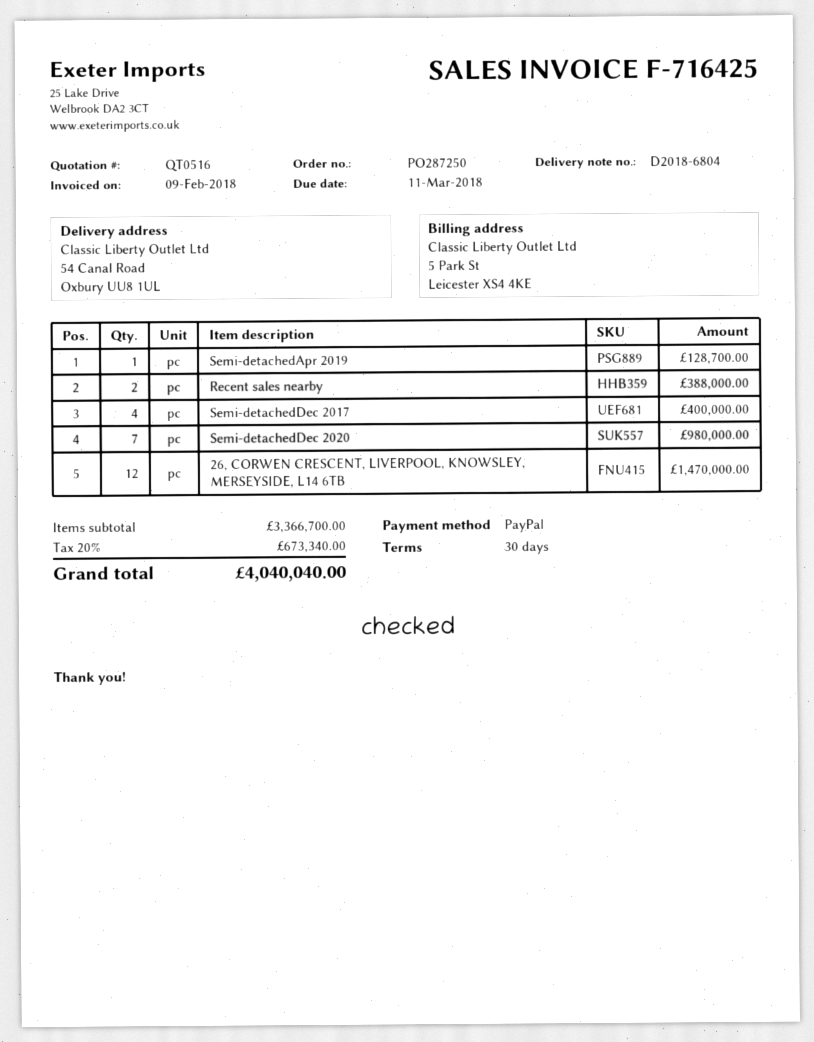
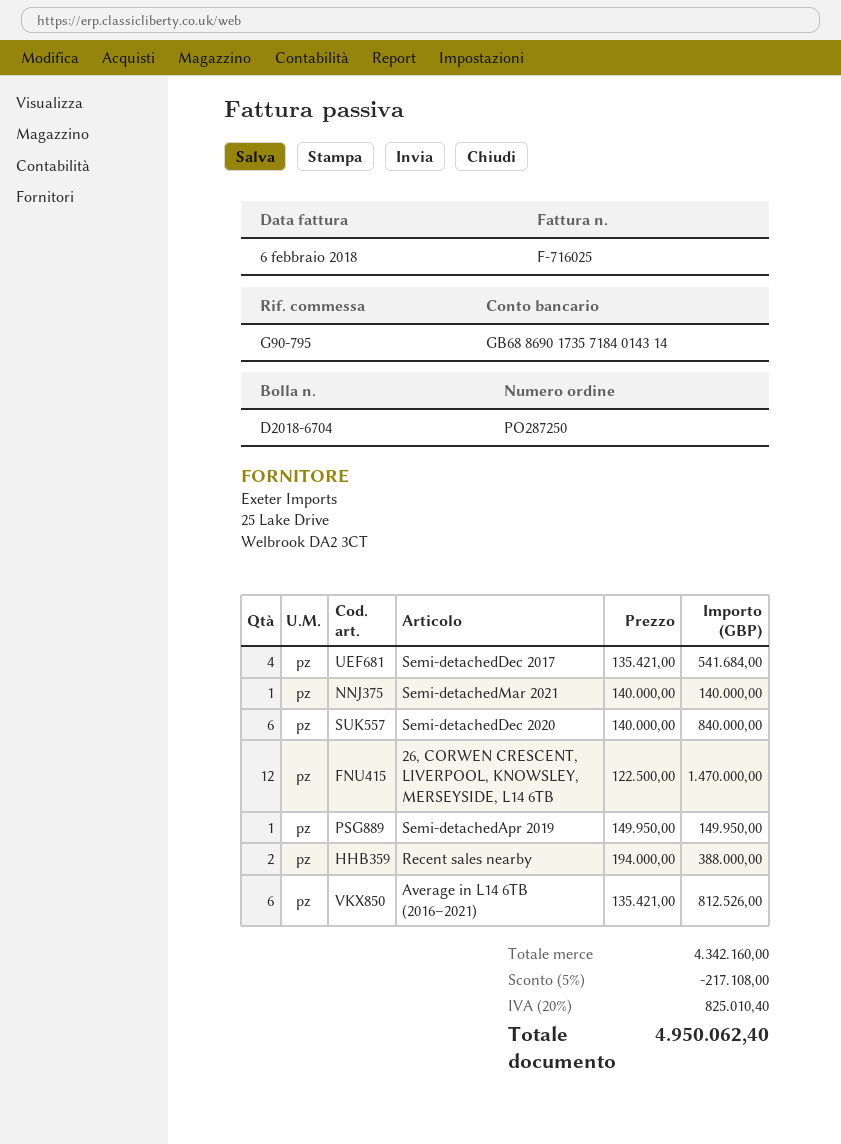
delivery note number: D2018-6804 -> D2018-6704
invoice number: F-716425 -> F-716025
invoice date: 2018-02-09 -> 2018-02-06
Semi-detachedApr 2019: 1 for 128700.00 -> 1 for 149950.00
Semi-detachedDec 2017: 4 for 400000.00 -> 4 for 541684.00
Semi-detachedDec 2020: 7 for 980000.00 -> 6 for 840000.00
Semi-detachedMar 2021: none -> 1 for 140000.00
Average in L14 6TB (2016–2021): none -> 6 for 812526.00
subtotal: 3366700.00 -> 4342160.00
discount: none -> 5% = 217108.00
tax: 20% = 673340.00 -> 20% = 825010.40
total: 4040040.00 -> 4950062.40

